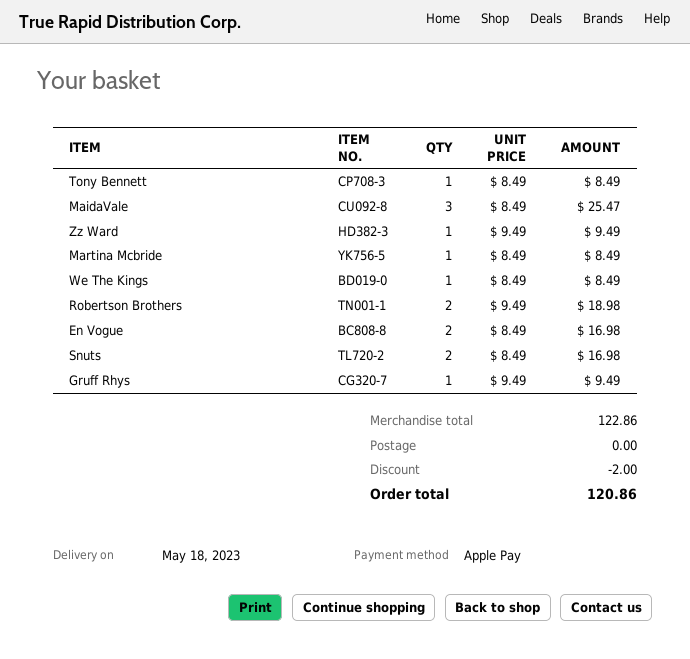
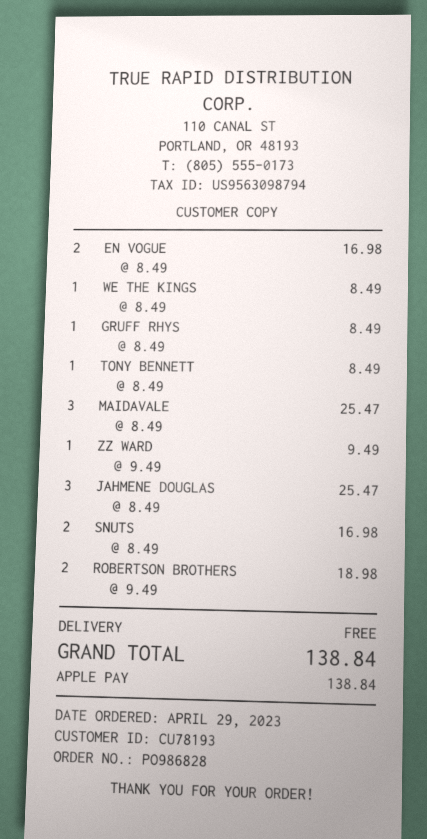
Martina Mcbride: 1 x 8.49 = 8.49 -> none
Gruff Rhys: 1 x 9.49 = 9.49 -> 1 x 8.49 = 8.49
JAHMENE DOUGLAS: none -> 3 x 8.49 = 25.47
discount: 2.00 -> none
total: 120.86 -> 138.84

